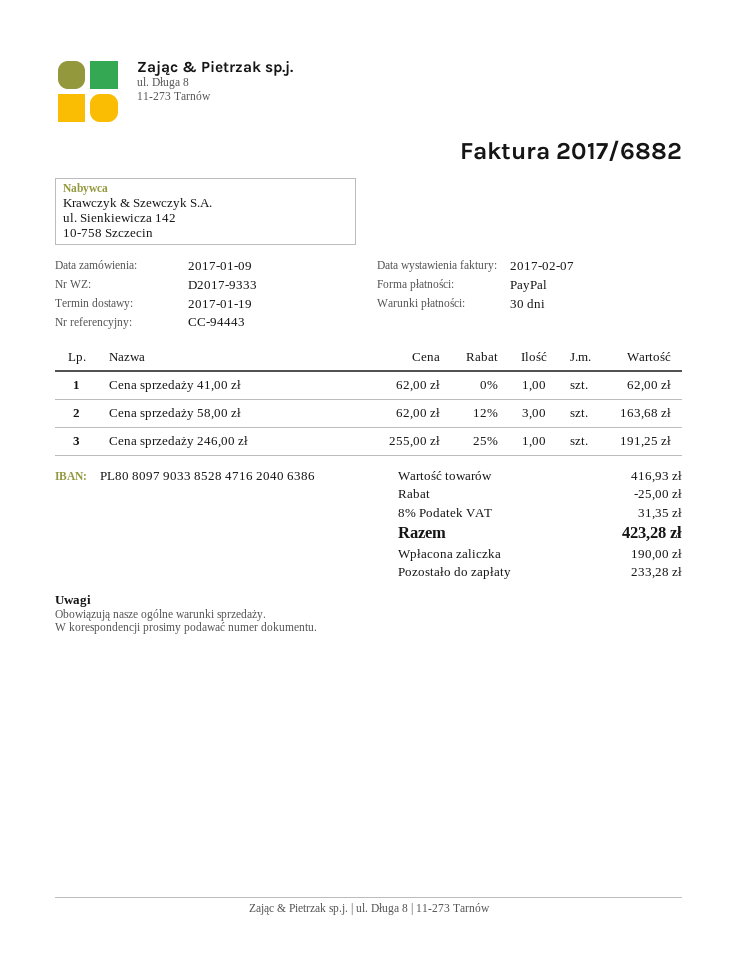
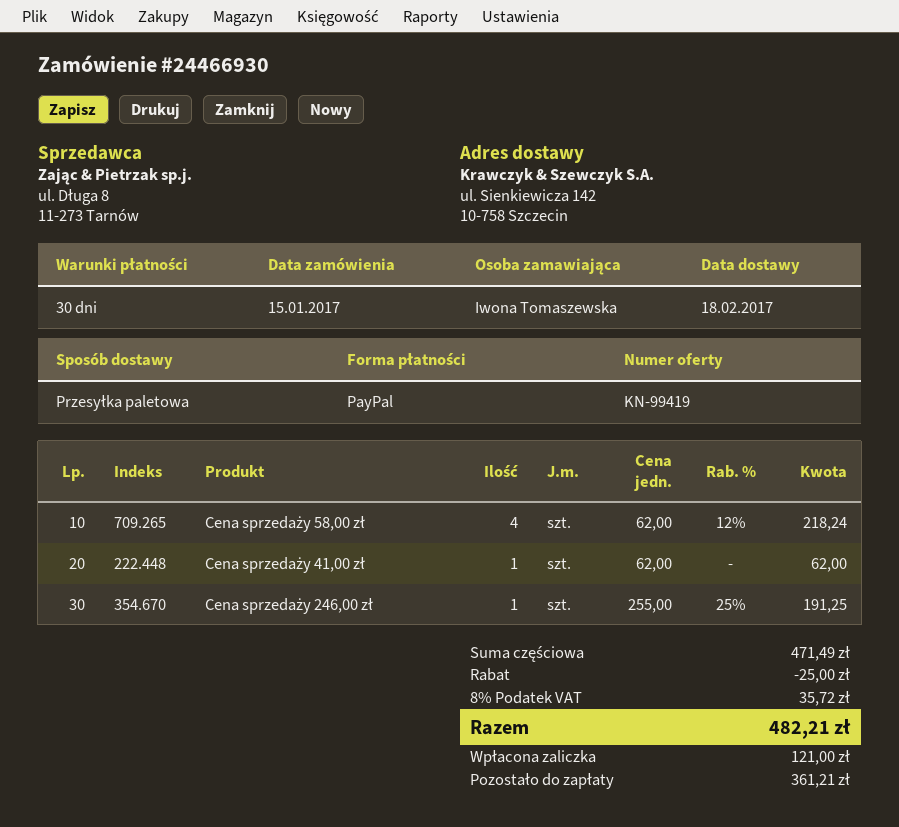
order date: 2017-01-09 -> 2017-01-15
delivery date: 2017-01-19 -> 2017-02-18
Cena sprzedaży 58,00 zł: 3 x 62.00 - 12% = 163.68 -> 4 x 62.00 - 12% = 218.24
subtotal: 416.93 -> 471.49
tax: 8% = 31.35 -> 8% = 35.72
total: 423.28 -> 482.21
deposit: 190.00 -> 121.00
balance: 233.28 -> 361.21

